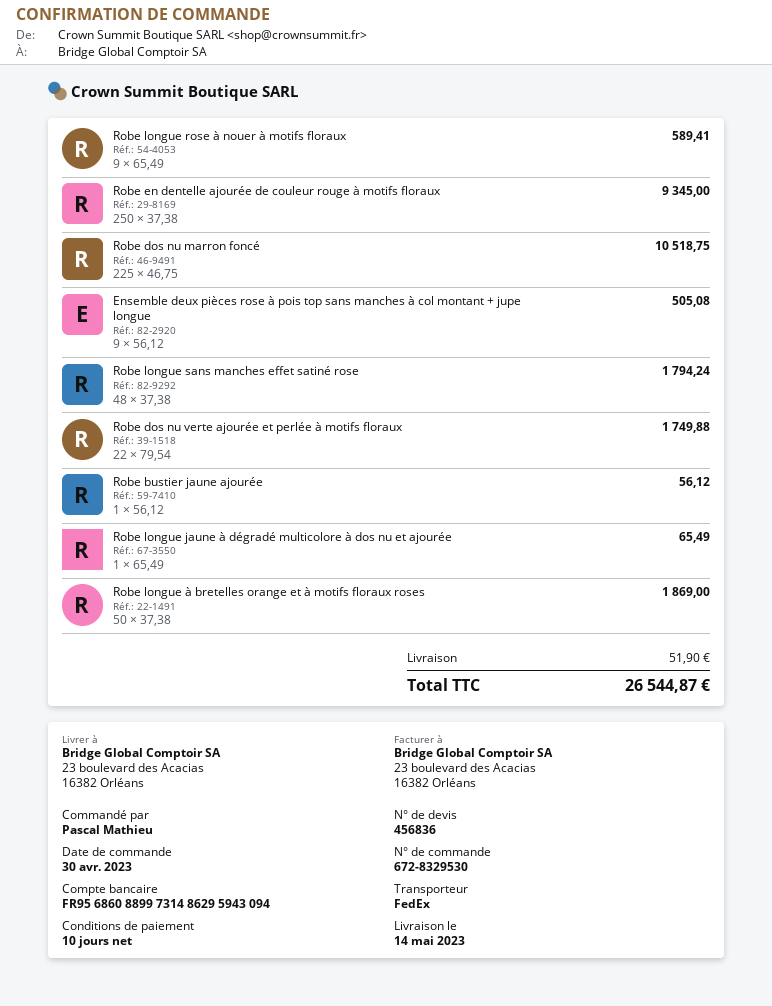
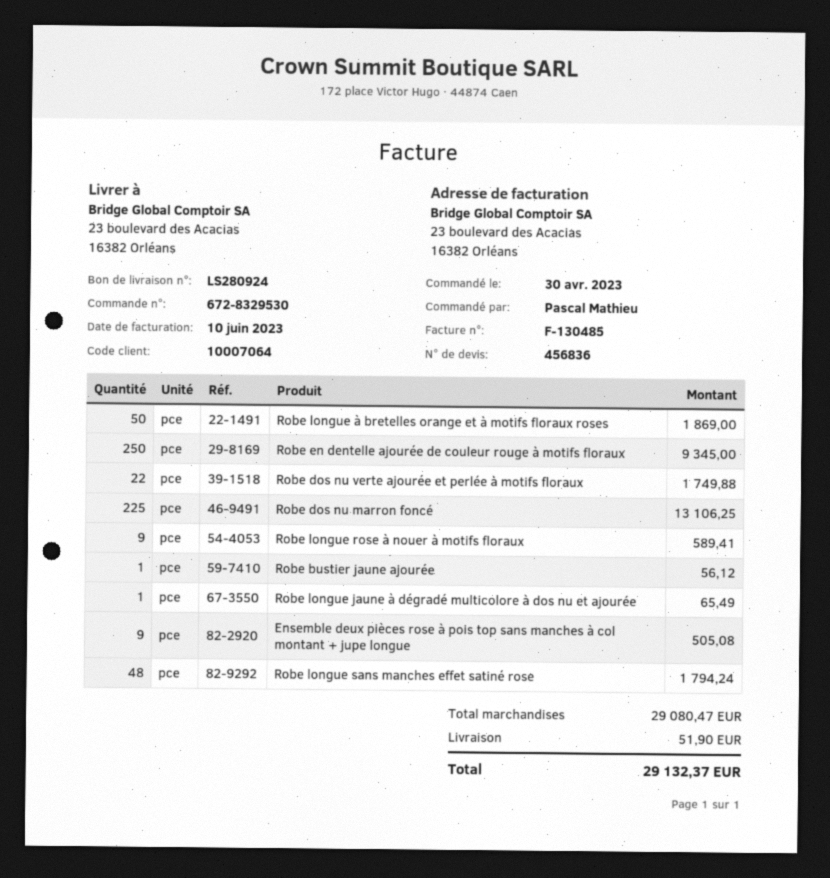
Robe dos nu marron foncé: 225 for 10518.75 -> 225 for 13106.25
total: 26544.87 -> 29132.37

